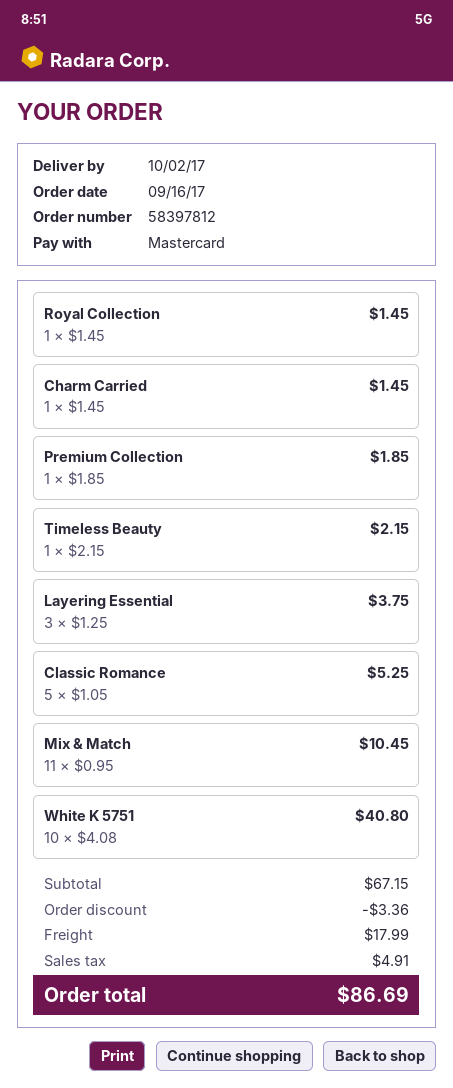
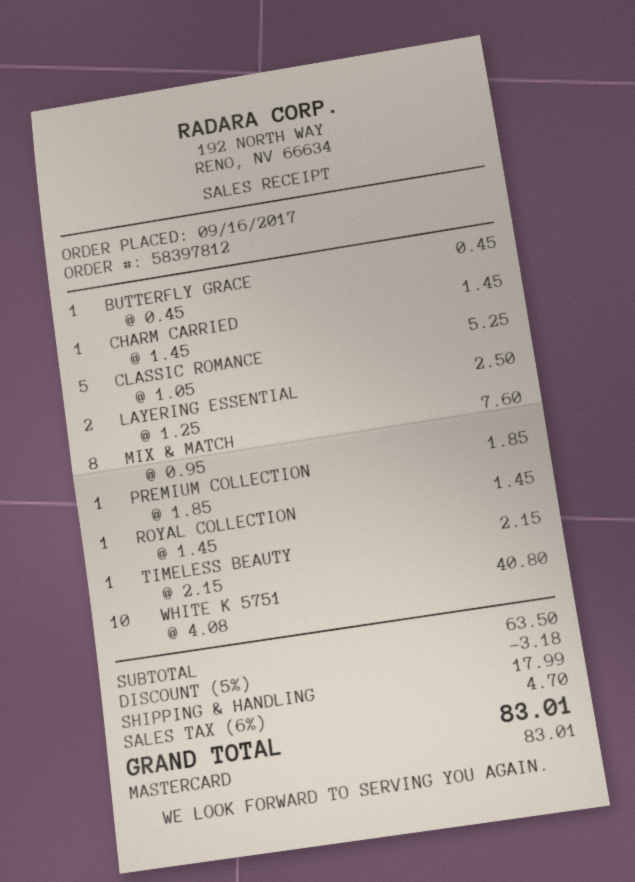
Layering Essential: 3 x 1.25 = 3.75 -> 2 x 1.25 = 2.50
Mix & Match: 11 x 0.95 = 10.45 -> 8 x 0.95 = 7.60
BUTTERFLY GRACE: none -> 1 x 0.45 = 0.45
subtotal: 67.15 -> 63.50
discount: 3.36 -> 3.18
tax: 4.91 -> 4.70
total: 86.69 -> 83.01

